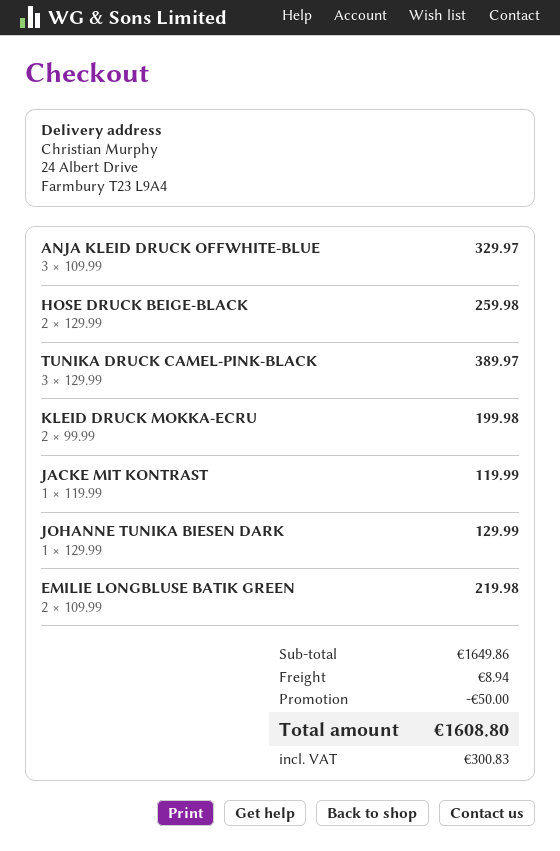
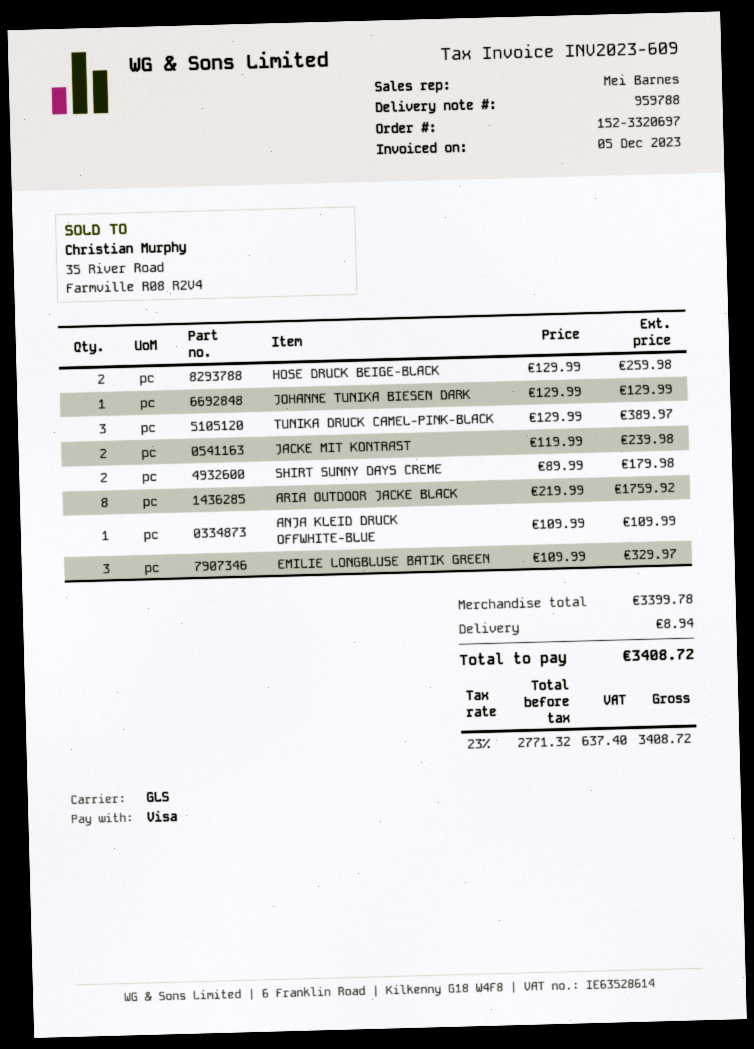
ANJA KLEID DRUCK OFFWHITE-BLUE: 3 x 109.99 = 329.97 -> 1 x 109.99 = 109.99
KLEID DRUCK MOKKA-ECRU: 2 x 99.99 = 199.98 -> none
JACKE MIT KONTRAST: 1 x 119.99 = 119.99 -> 2 x 119.99 = 239.98
EMILIE LONGBLUSE BATIK GREEN: 2 x 109.99 = 219.98 -> 3 x 109.99 = 329.97
SHIRT SUNNY DAYS CREME: none -> 2 x 89.99 = 179.98
ARIA OUTDOOR JACKE BLACK: none -> 8 x 219.99 = 1759.92
subtotal: 1649.86 -> 3399.78
discount: 50.00 -> none
tax: 300.83 -> 637.40
total: 1608.80 -> 3408.72

